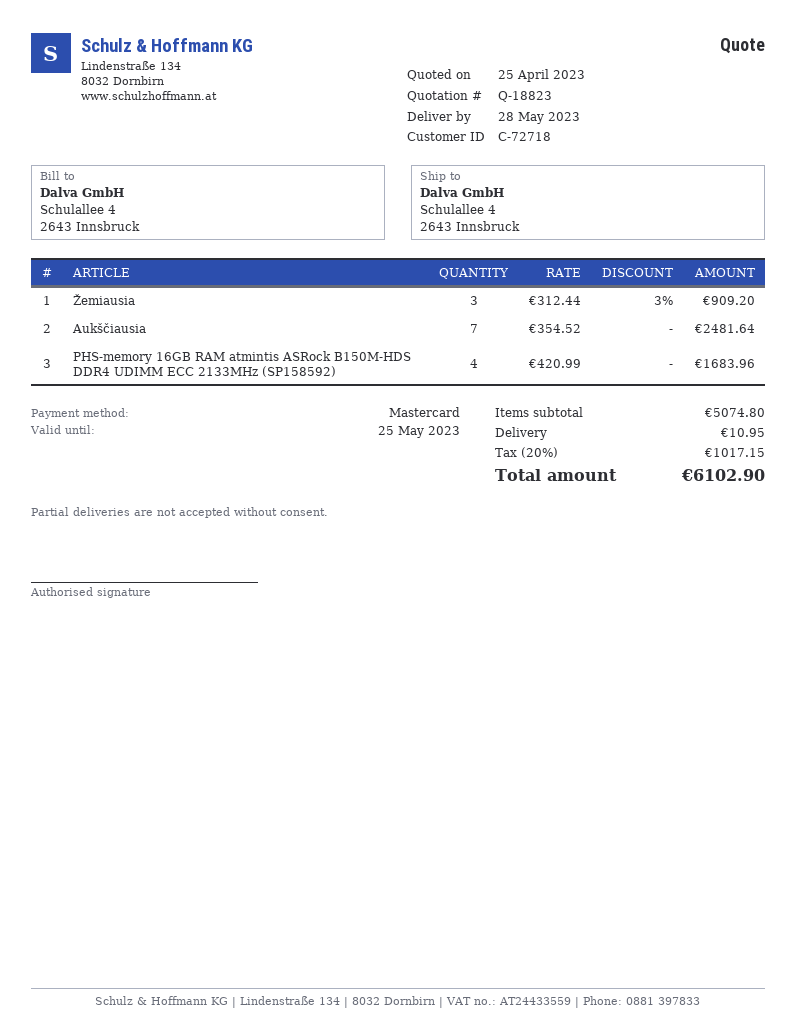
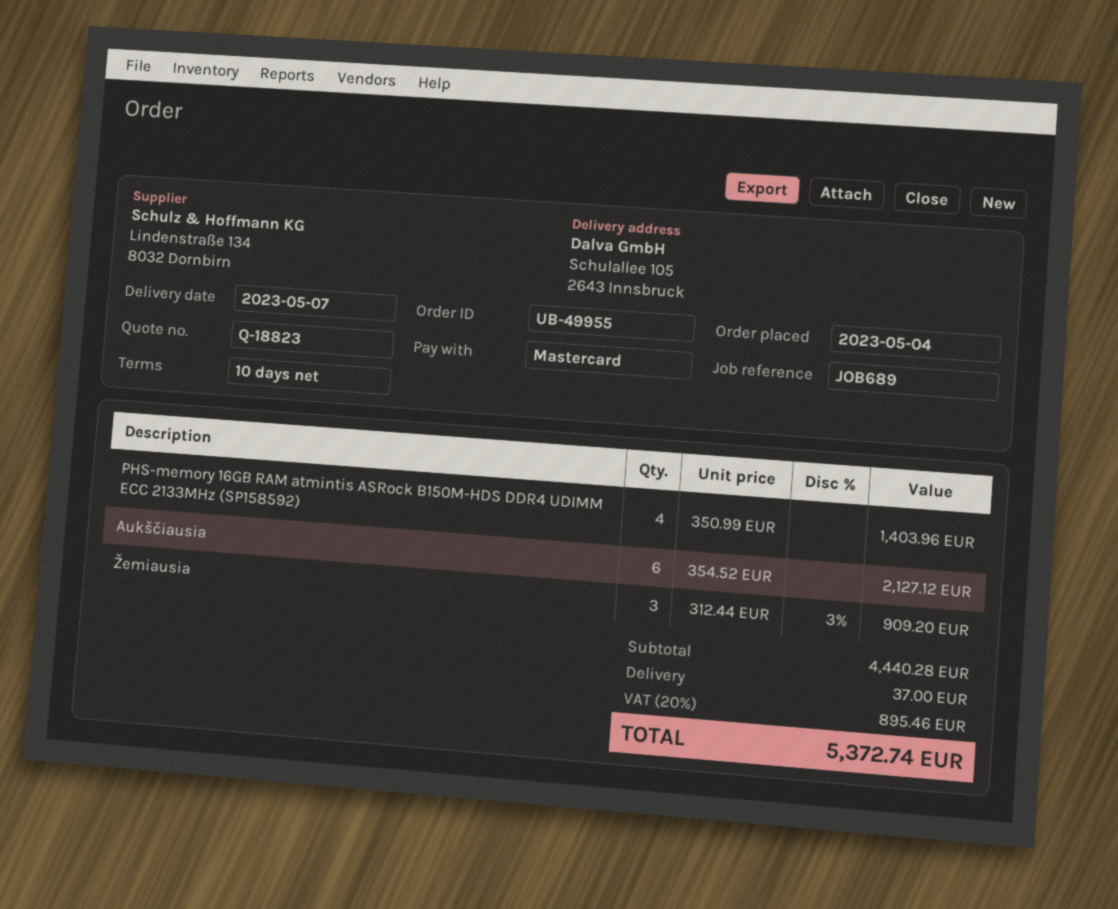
delivery date: 2023-05-28 -> 2023-05-07
ship to: Schulallee 4, 2643 Innsbruck -> Schulallee 105, 2643 Innsbruck
Aukščiausia: 7 x 354.52 = 2481.64 -> 6 x 354.52 = 2127.12
PHS-memory 16GB RAM atmintis ASRock B150M-HDS DDR4 UDIMM ECC 2133MHz (SP158592): 4 x 420.99 = 1683.96 -> 4 x 350.99 = 1403.96
subtotal: 5074.80 -> 4440.28
shipping: 10.95 -> 37.00
tax: 20% = 1017.15 -> 20% = 895.46
total: 6102.90 -> 5372.74

